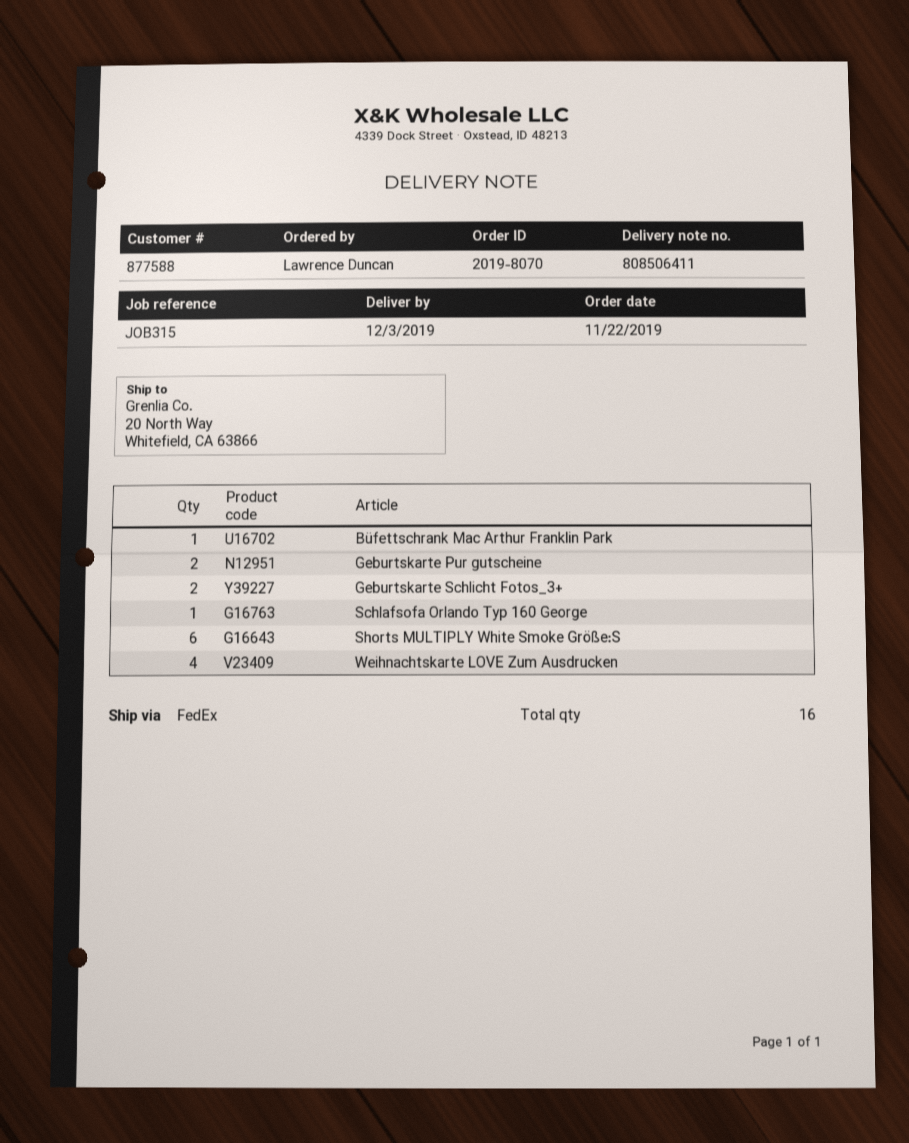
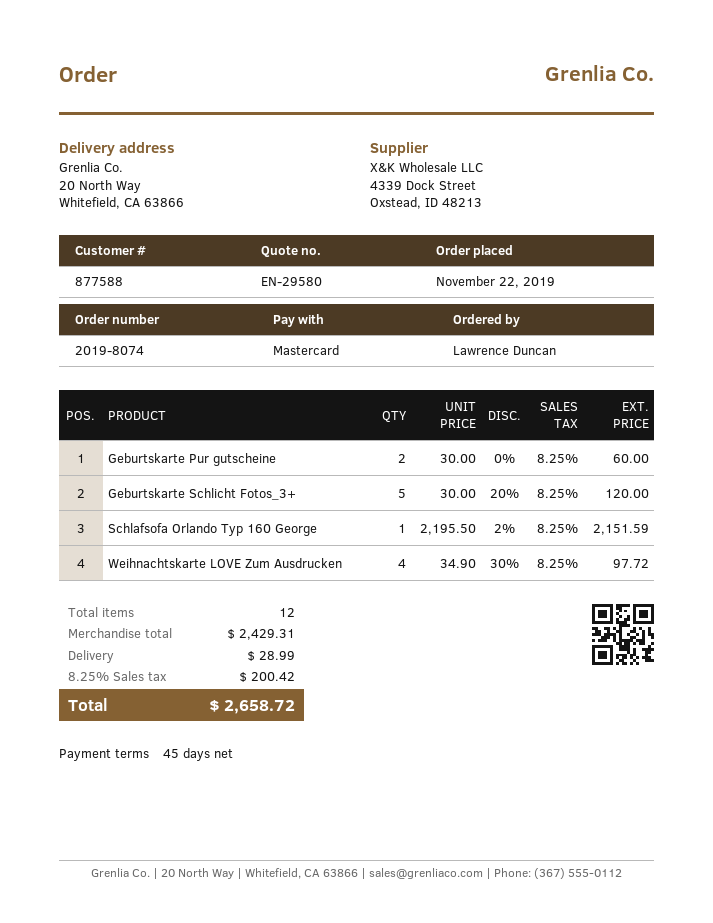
order number: 2019-8070 -> 2019-8074
Büfettschrank Mac Arthur Franklin Park: 1 -> none
Geburtskarte Schlicht Fotos_3+: 2 -> 5
Shorts MULTIPLY White Smoke Größe:S: 6 -> none
total quantity: 16 -> 12

